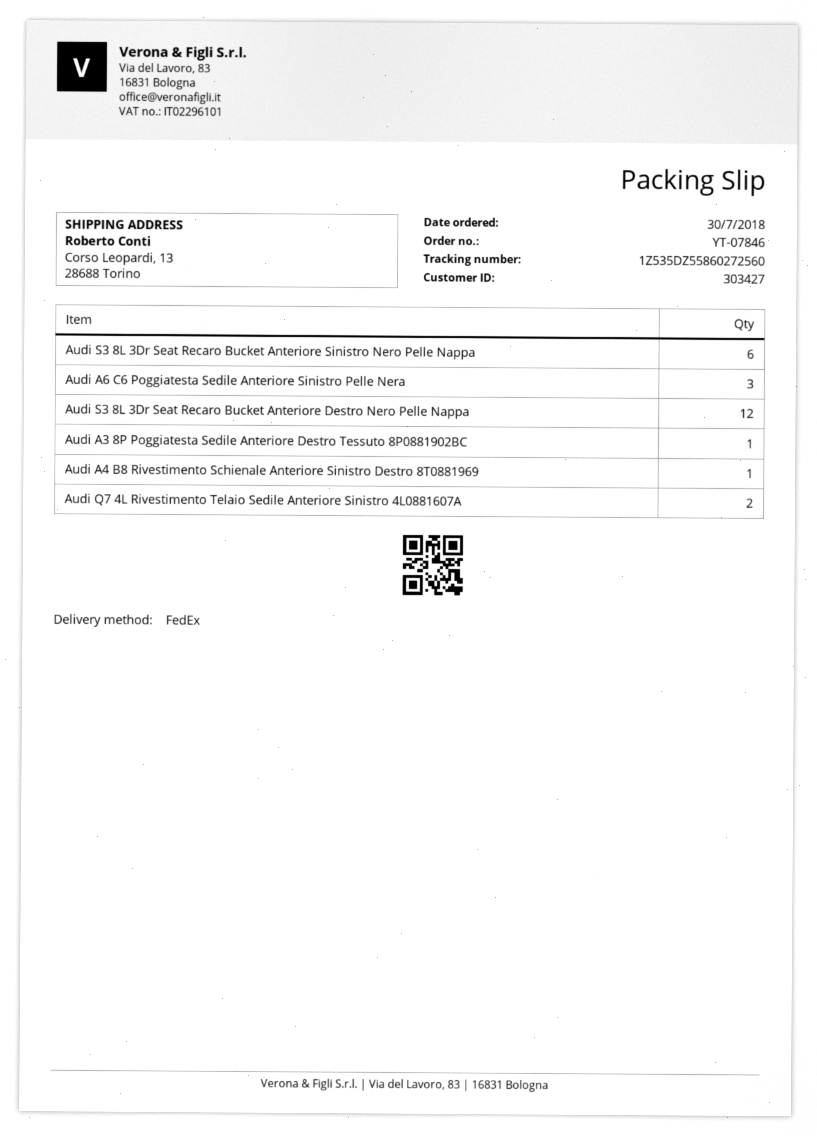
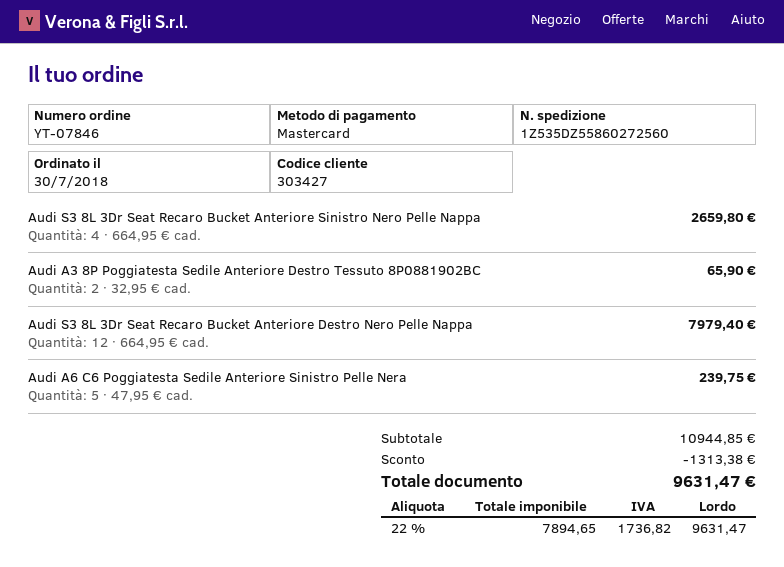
Audi S3 8L 3Dr Seat Recaro Bucket Anteriore Sinistro Nero Pelle Nappa: 6 -> 4
Audi A6 C6 Poggiatesta Sedile Anteriore Sinistro Pelle Nera: 3 -> 5
Audi A3 8P Poggiatesta Sedile Anteriore Destro Tessuto 8P0881902BC: 1 -> 2
Audi A4 B8 Rivestimento Schienale Anteriore Sinistro Destro 8T0881969: 1 -> none
Audi Q7 4L Rivestimento Telaio Sedile Anteriore Sinistro 4L0881607A: 2 -> none

